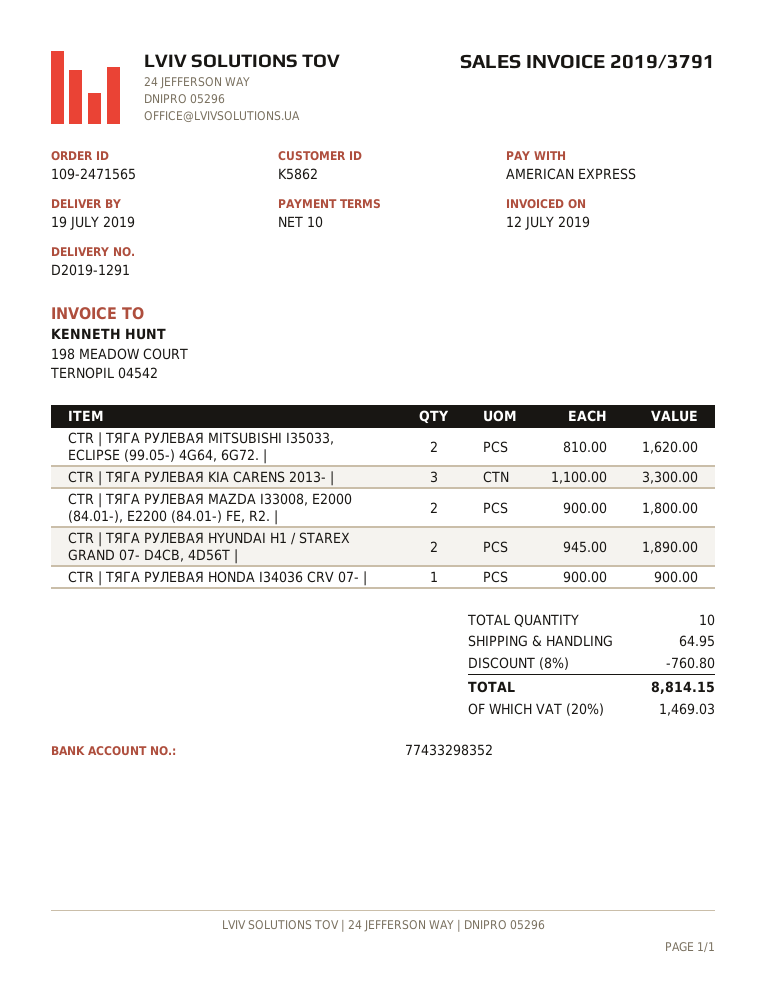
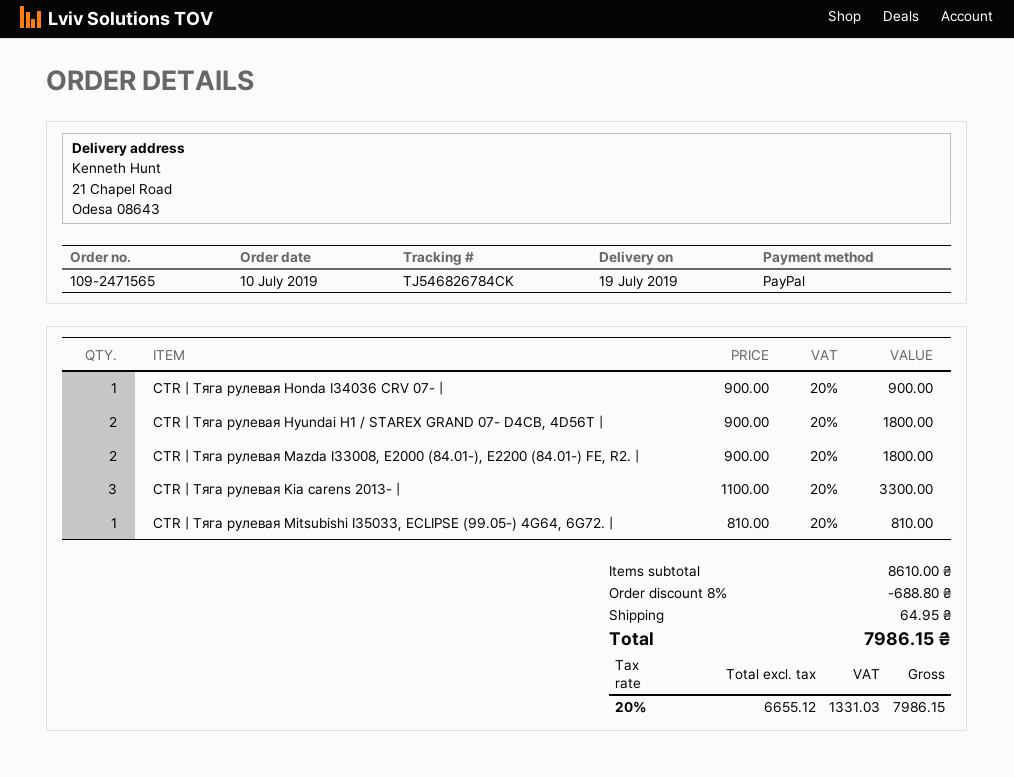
payment method: American Express -> PayPal
CTR | ТЯГА РУЛЕВАЯ MITSUBISHI I35033, ECLIPSE (99.05-) 4G64, 6G72. |: 2 x 810.00 = 1620.00 -> 1 x 810.00 = 810.00
CTR | ТЯГА РУЛЕВАЯ HYUNDAI H1 / STAREX GRAND 07- D4CB, 4D56T |: 2 x 945.00 = 1890.00 -> 2 x 900.00 = 1800.00
discount: 8% = 760.80 -> 8% = 688.80
tax: 20% = 1469.03 -> 20% = 1331.03
total: 8814.15 -> 7986.15

